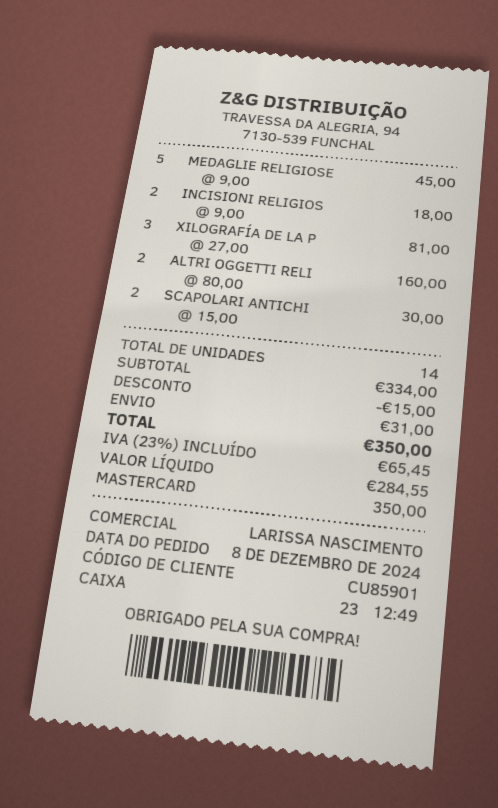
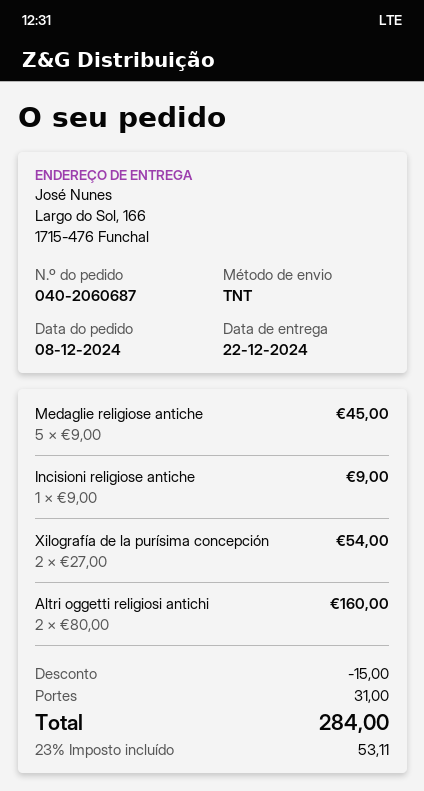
INCISIONI RELIGIOS: 2 x 9.00 = 18.00 -> 1 x 9.00 = 9.00
XILOGRAFÍA DE LA P: 3 x 27.00 = 81.00 -> 2 x 27.00 = 54.00
SCAPOLARI ANTICHI: 2 x 15.00 = 30.00 -> none
tax: 23% = 65.45 -> 23% = 53.11
total: 350.00 -> 284.00

